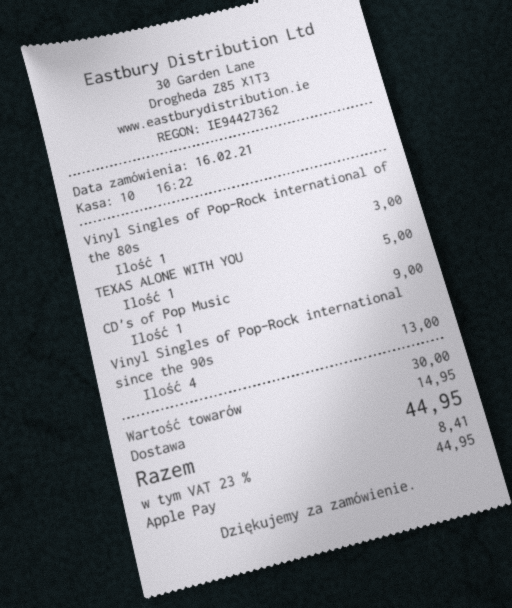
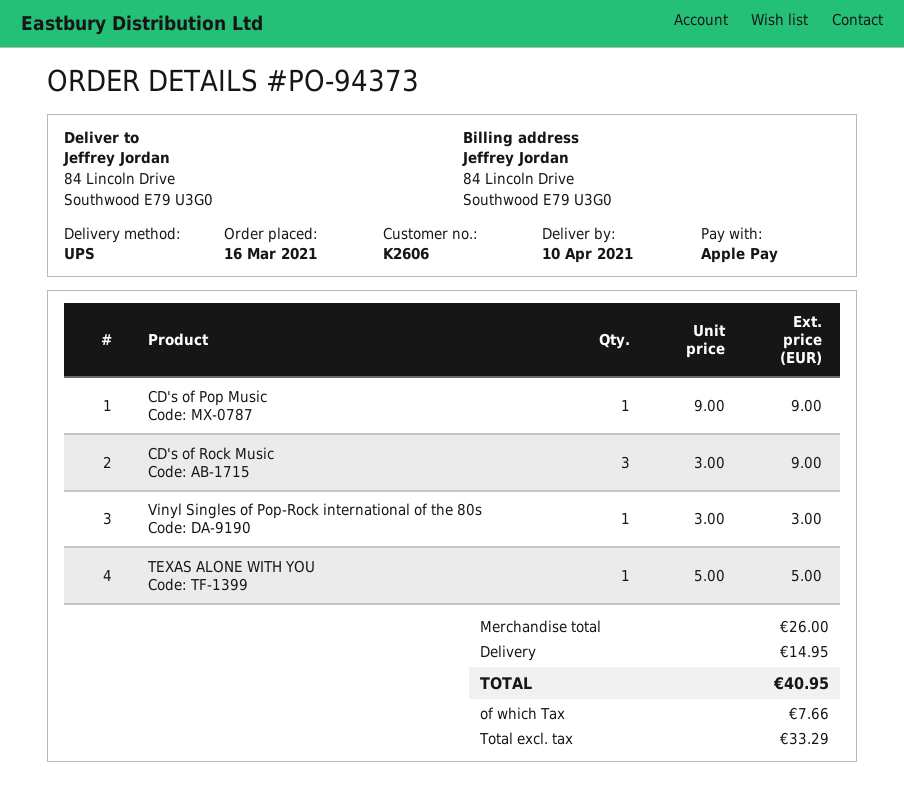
order date: 2021-02-16 -> 2021-03-16
Vinyl Singles of Pop-Rock international since the 90s: 4 for 13.00 -> none
CD's of Rock Music: none -> 3 for 9.00
subtotal: 30.00 -> 26.00
tax: 8.41 -> 7.66
total: 44.95 -> 40.95

